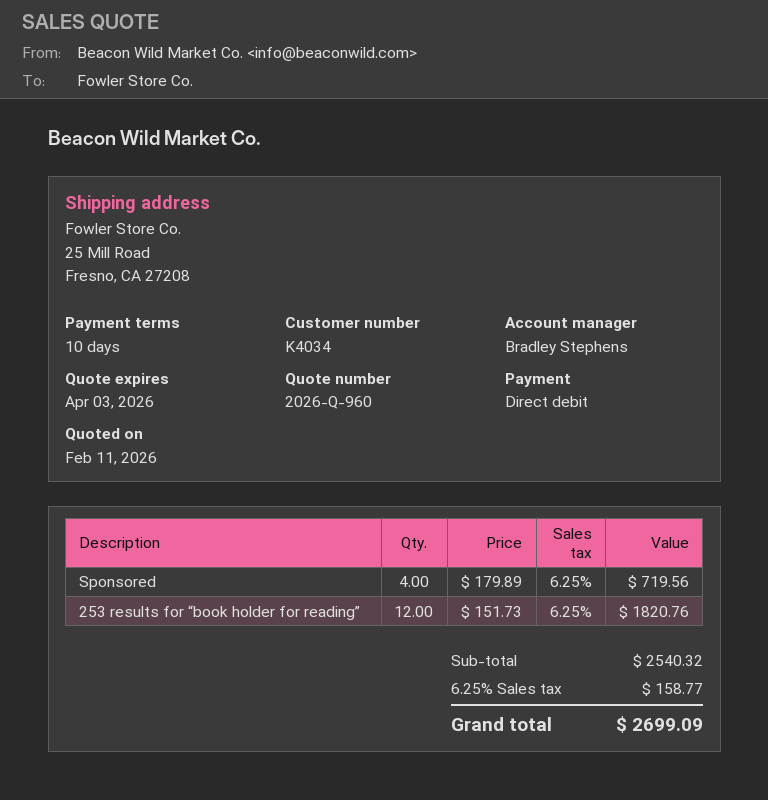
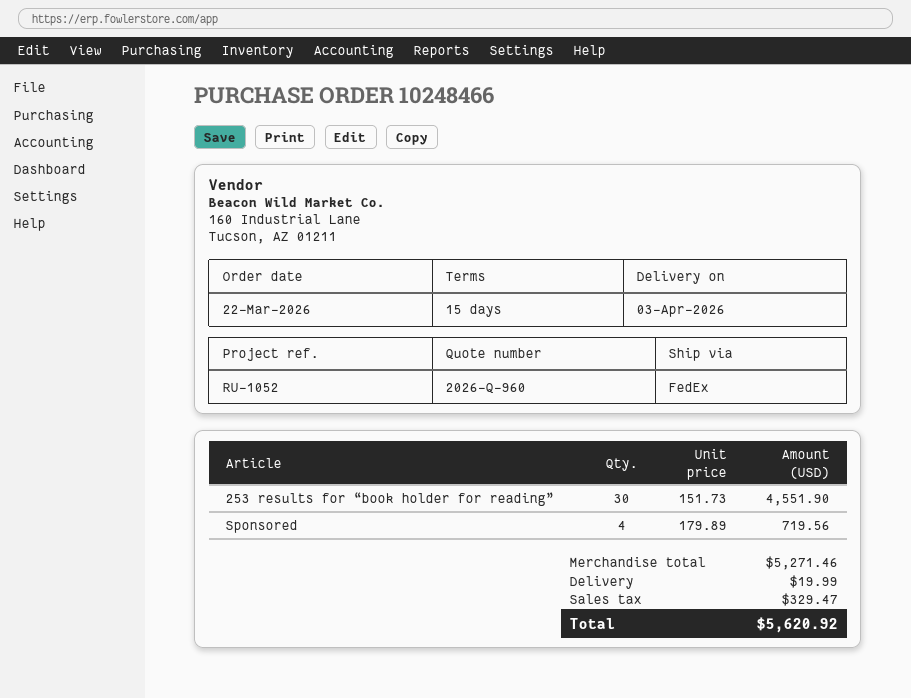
payment terms: 10 days -> 15 days
253 results for “book holder for reading”: 12 x 151.73 = 1820.76 -> 30 x 151.73 = 4551.90
subtotal: 2540.32 -> 5271.46
shipping: none -> 19.99
tax: 158.77 -> 329.47
total: 2699.09 -> 5620.92

